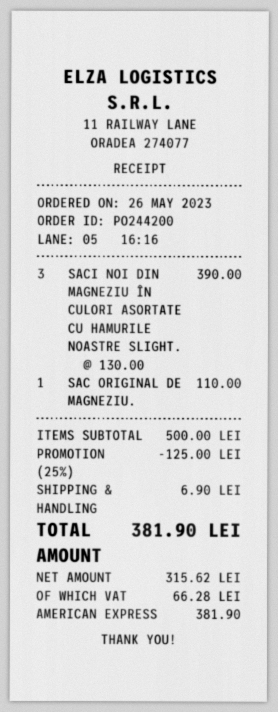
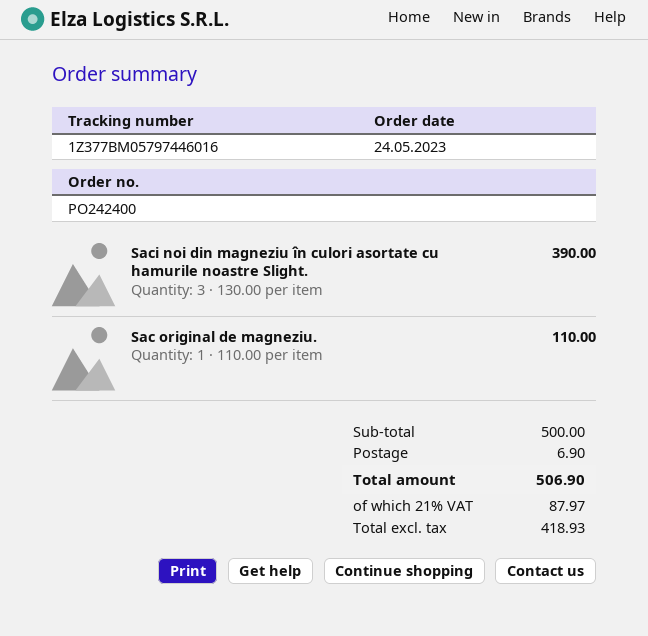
order number: PO244200 -> PO242400
order date: 2023-05-26 -> 2023-05-24
discount: 25% = 125.00 -> none
net: 315.62 -> 418.93
tax: 66.28 -> 87.97
total: 381.90 -> 506.90

